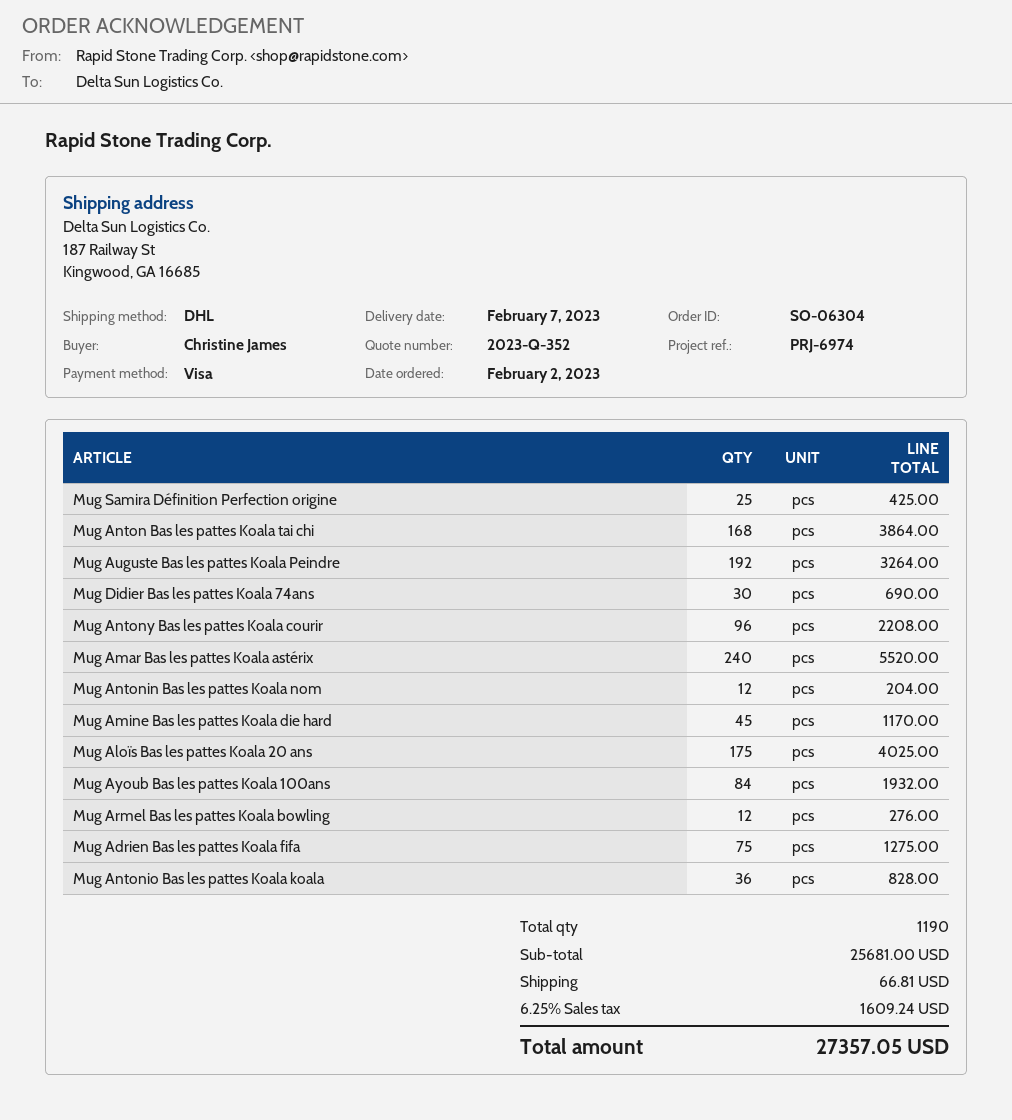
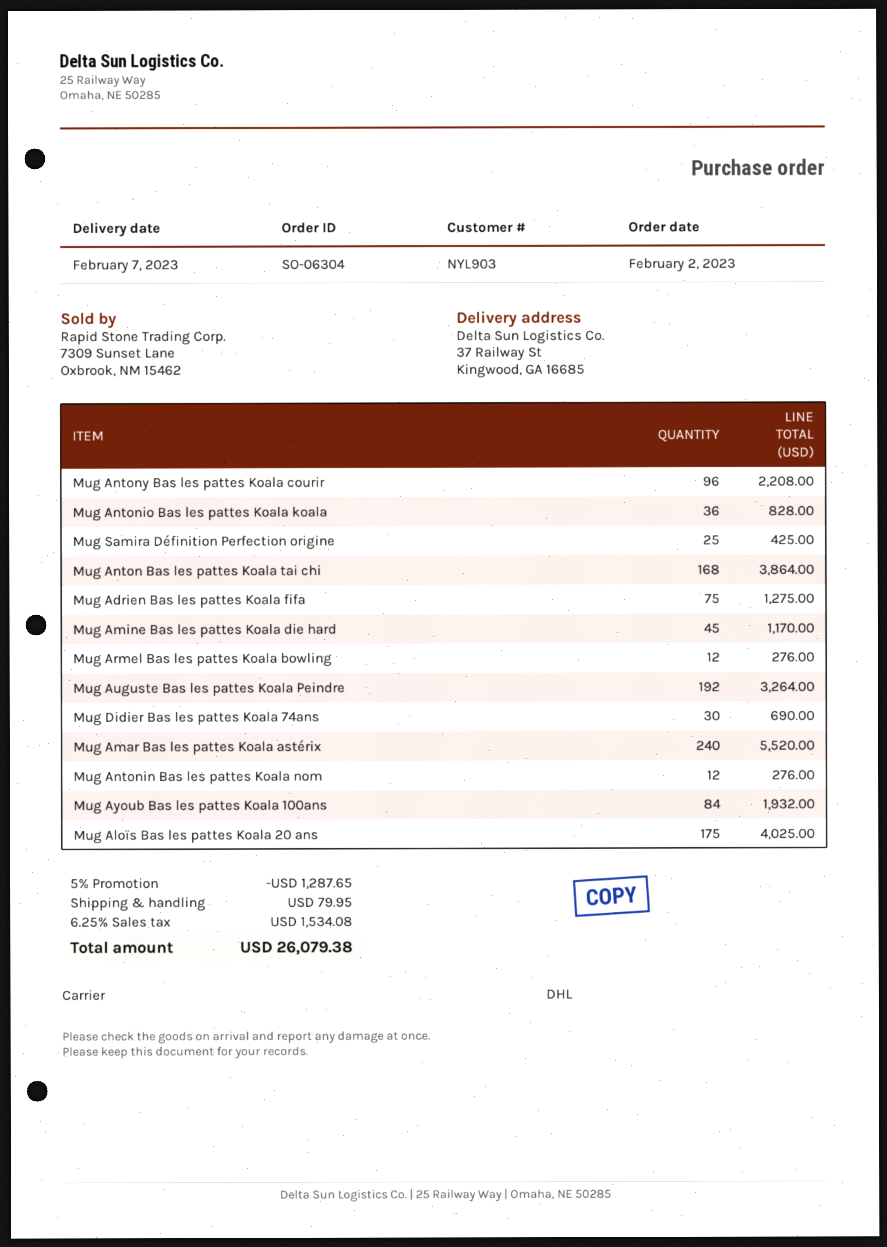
ship to: 187 Railway St, Kingwood, GA 16685 -> 37 Railway St, Kingwood, GA 16685
Mug Antonin Bas les pattes Koala nom: 12 for 204.00 -> 12 for 276.00
discount: none -> 5% = 1287.65
shipping: 66.81 -> 79.95
tax: 6.25% = 1609.24 -> 6.25% = 1534.08
total: 27357.05 -> 26079.38

